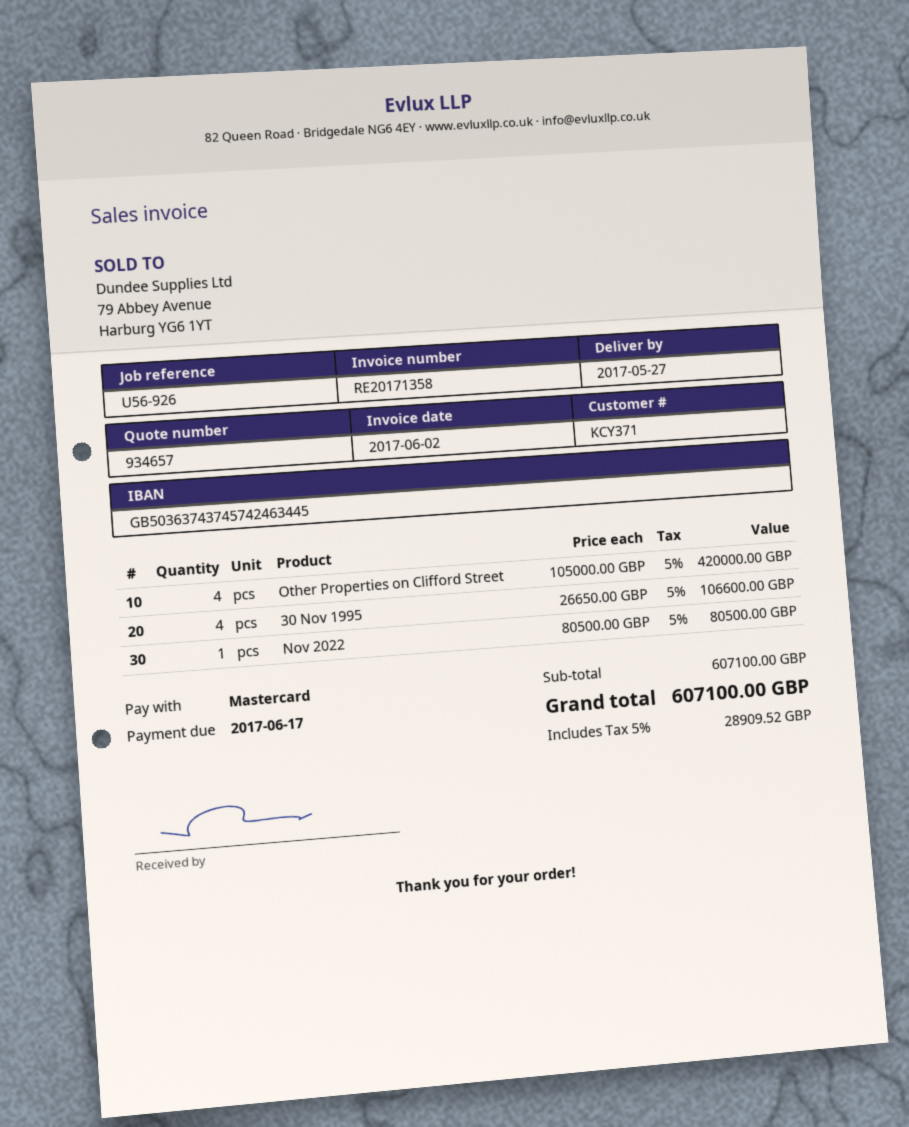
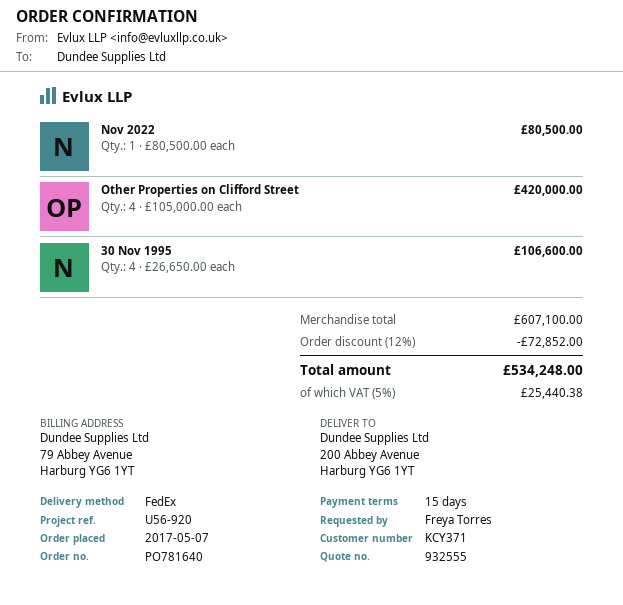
quote number: 934657 -> 932555
reference: U56-926 -> U56-920
discount: none -> 12% = 72852.00
tax: 5% = 28909.52 -> 5% = 25440.38
total: 607100.00 -> 534248.00

